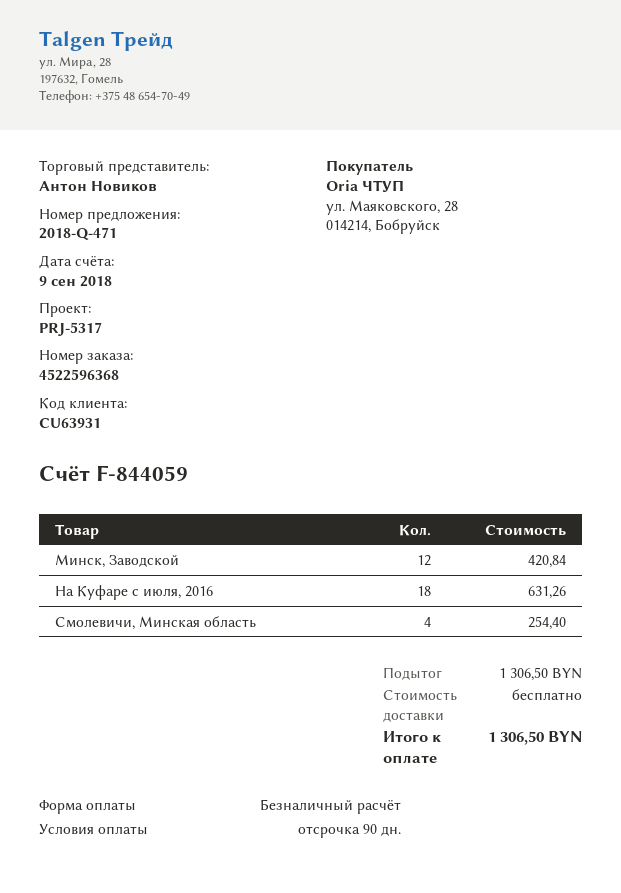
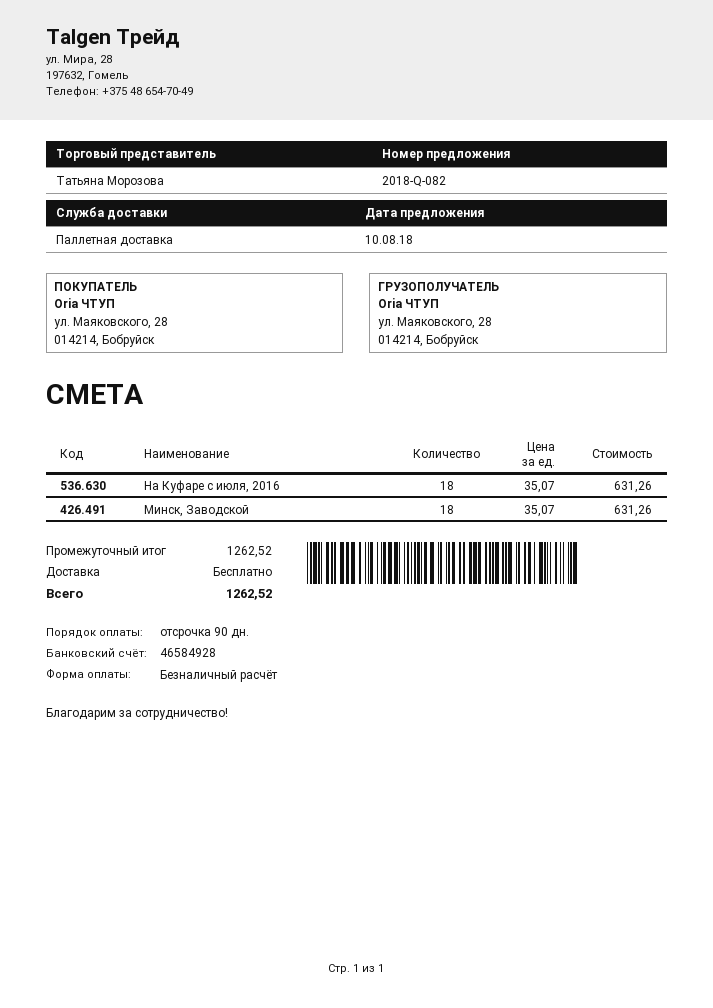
quote number: 2018-Q-471 -> 2018-Q-082
sales rep: Антон Новиков -> Татьяна Морозова
Минск, Заводской: 12 for 420.84 -> 18 for 631.26
Смолевичи, Минская область: 4 for 254.40 -> none
subtotal: 1306.50 -> 1262.52
total: 1306.50 -> 1262.52

